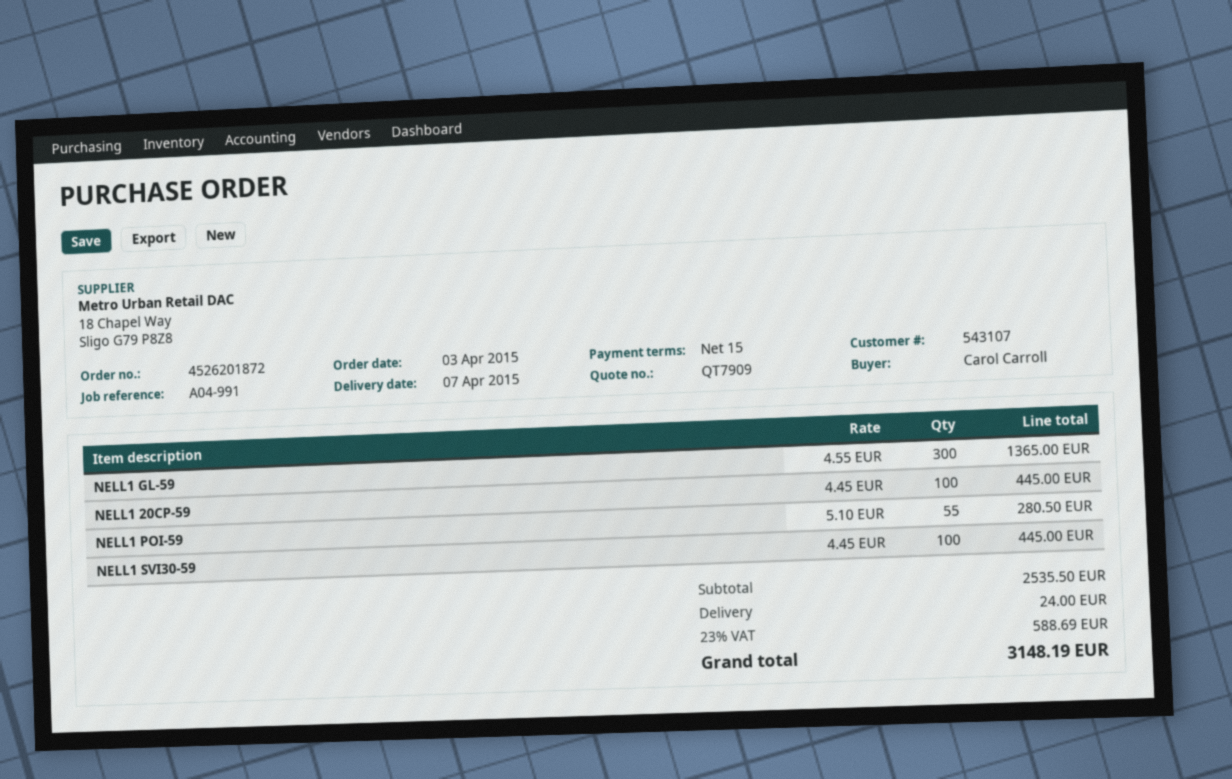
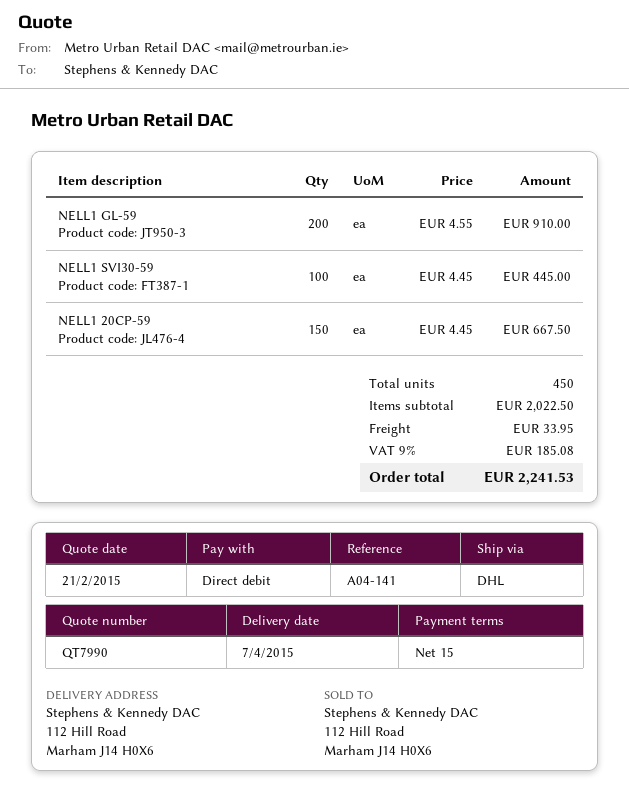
quote number: QT7909 -> QT7990
reference: A04-991 -> A04-141
NELL1 GL-59: 300 x 4.55 = 1365.00 -> 200 x 4.55 = 910.00
NELL1 20CP-59: 100 x 4.45 = 445.00 -> 150 x 4.45 = 667.50
NELL1 POI-59: 55 x 5.10 = 280.50 -> none
subtotal: 2535.50 -> 2022.50
shipping: 24.00 -> 33.95
tax: 23% = 588.69 -> 9% = 185.08
total: 3148.19 -> 2241.53

